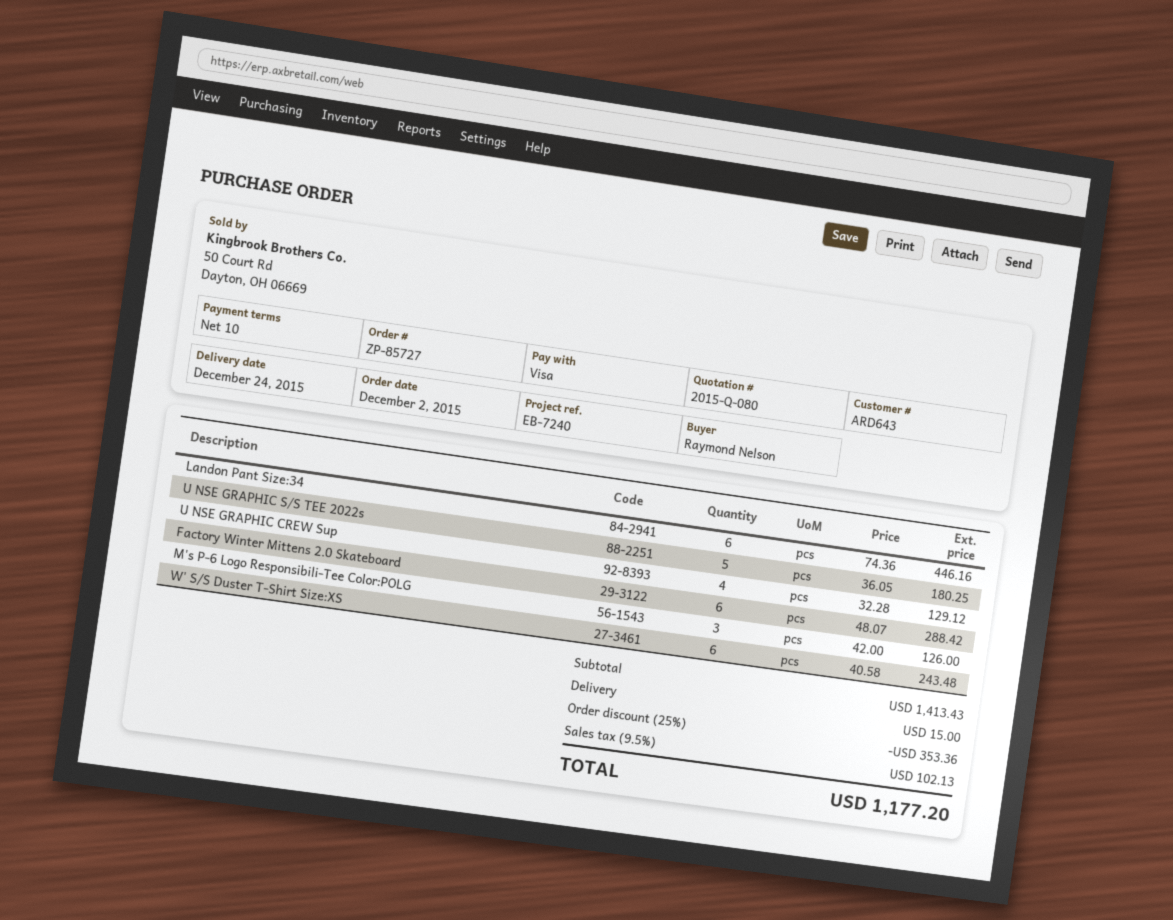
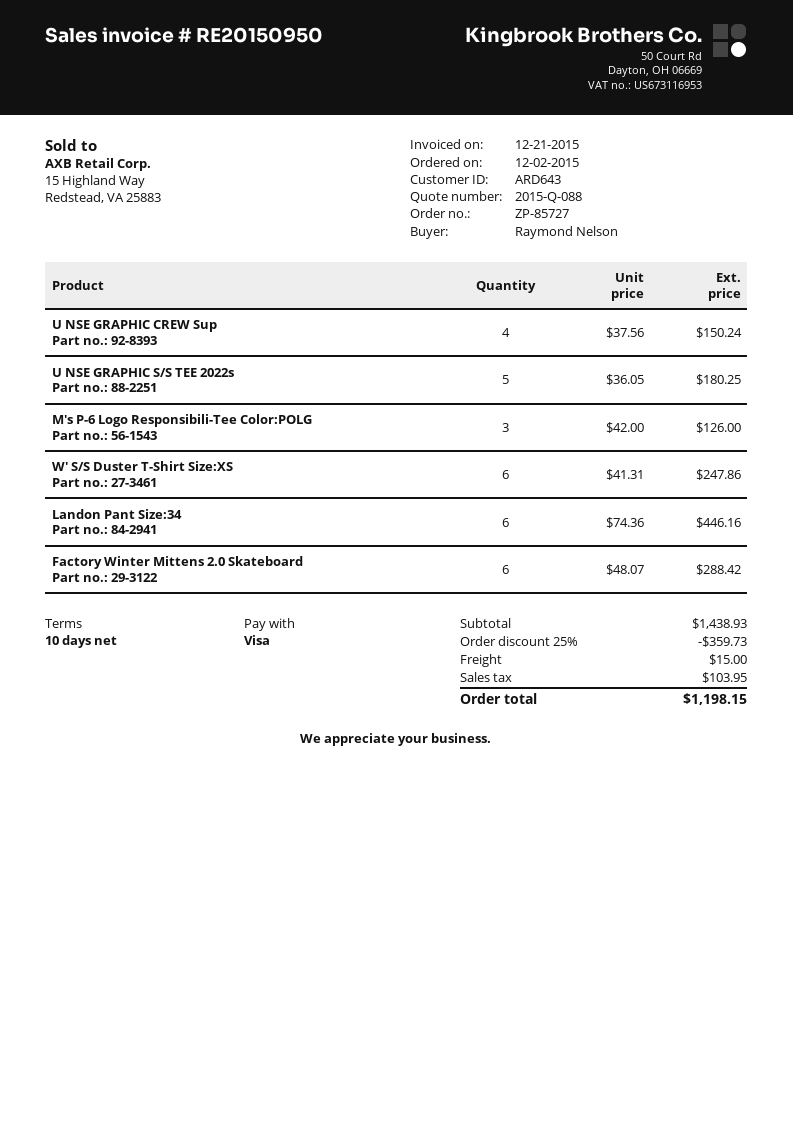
quote number: 2015-Q-080 -> 2015-Q-088
U NSE GRAPHIC CREW Sup: 4 x 32.28 = 129.12 -> 4 x 37.56 = 150.24
W' S/S Duster T-Shirt Size:XS: 6 x 40.58 = 243.48 -> 6 x 41.31 = 247.86
subtotal: 1413.43 -> 1438.93
discount: 25% = 353.36 -> 25% = 359.73
tax: 102.13 -> 103.95
total: 1177.20 -> 1198.15

